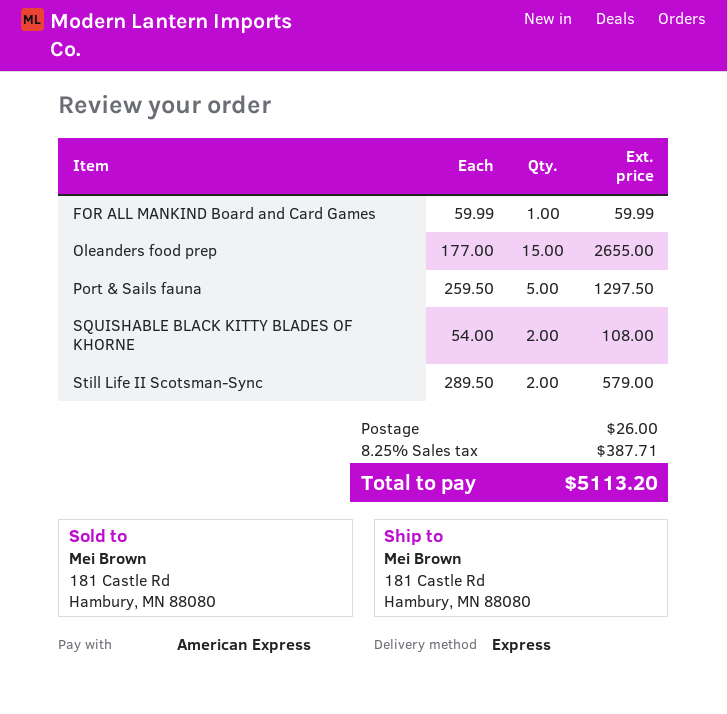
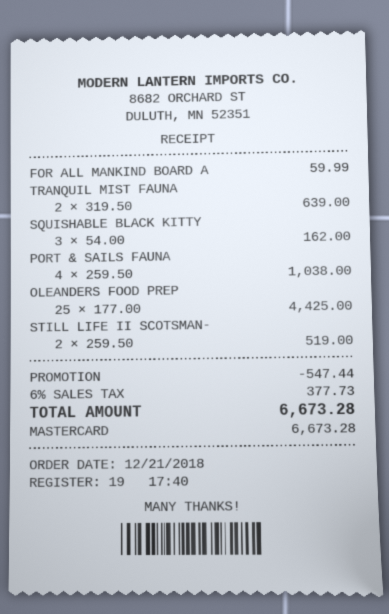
payment method: American Express -> Mastercard
Oleanders food prep: 15 x 177.00 = 2655.00 -> 25 x 177.00 = 4425.00
Port & Sails fauna: 5 x 259.50 = 1297.50 -> 4 x 259.50 = 1038.00
SQUISHABLE BLACK KITTY BLADES OF KHORNE: 2 x 54.00 = 108.00 -> 3 x 54.00 = 162.00
Still Life II Scotsman-Sync: 2 x 289.50 = 579.00 -> 2 x 259.50 = 519.00
TRANQUIL MIST FAUNA: none -> 2 x 319.50 = 639.00
discount: none -> 547.44
shipping: 26.00 -> none
tax: 8.25% = 387.71 -> 6% = 377.73
total: 5113.20 -> 6673.28

